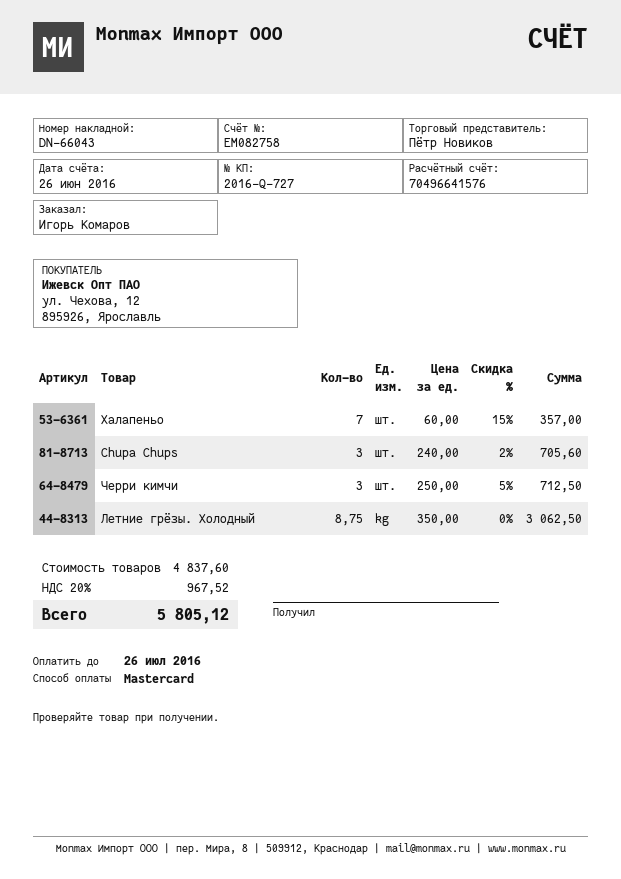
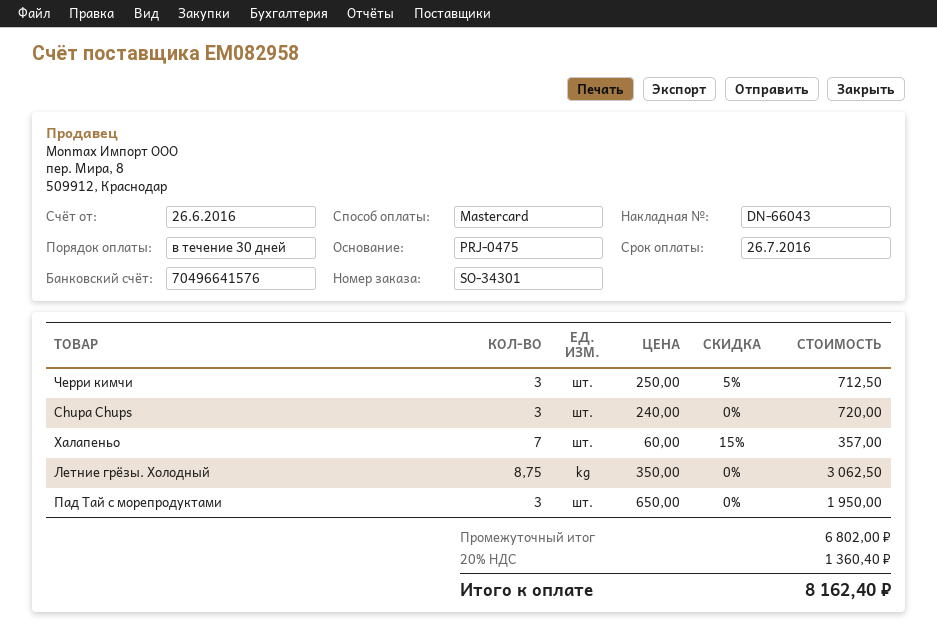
invoice number: EM082758 -> EM082958
Chupa Chups: 3 x 240.00 - 2% = 705.60 -> 3 x 240.00 = 720.00
Пад Тай с морепродуктами: none -> 3 x 650.00 = 1950.00
subtotal: 4837.60 -> 6802.00
tax: 20% = 967.52 -> 20% = 1360.40
total: 5805.12 -> 8162.40

